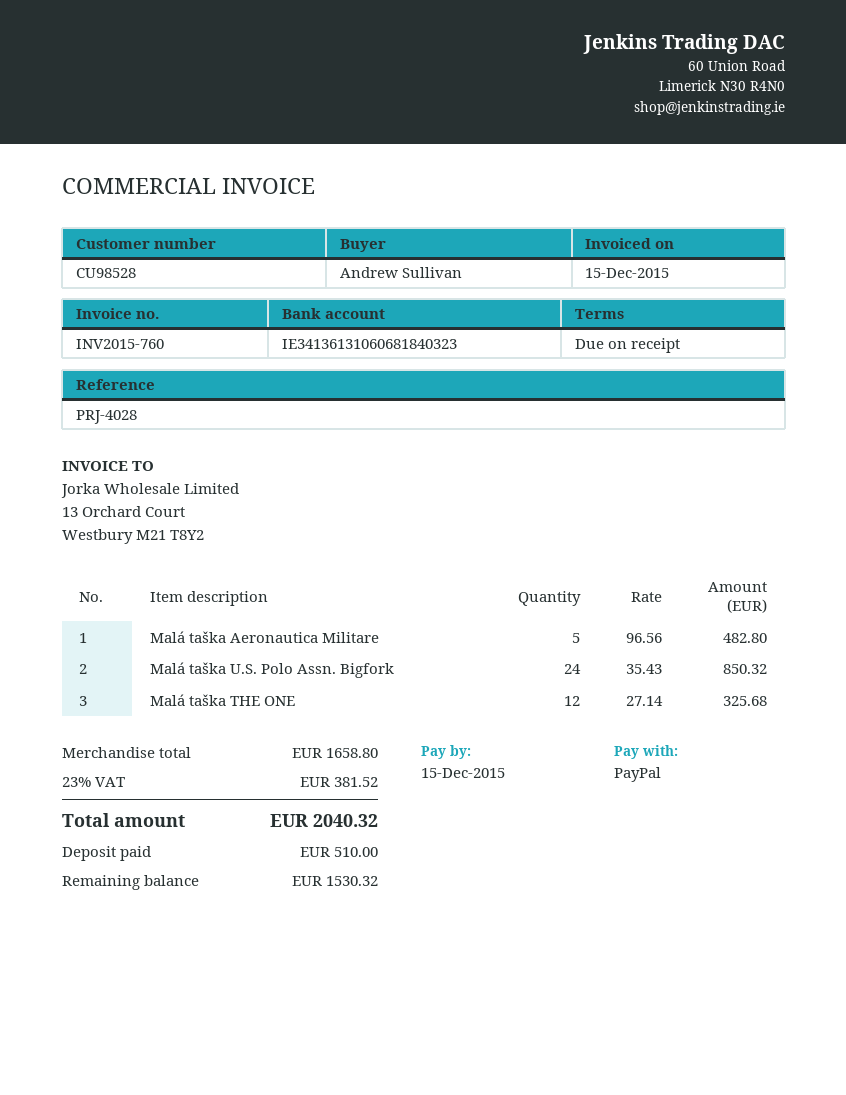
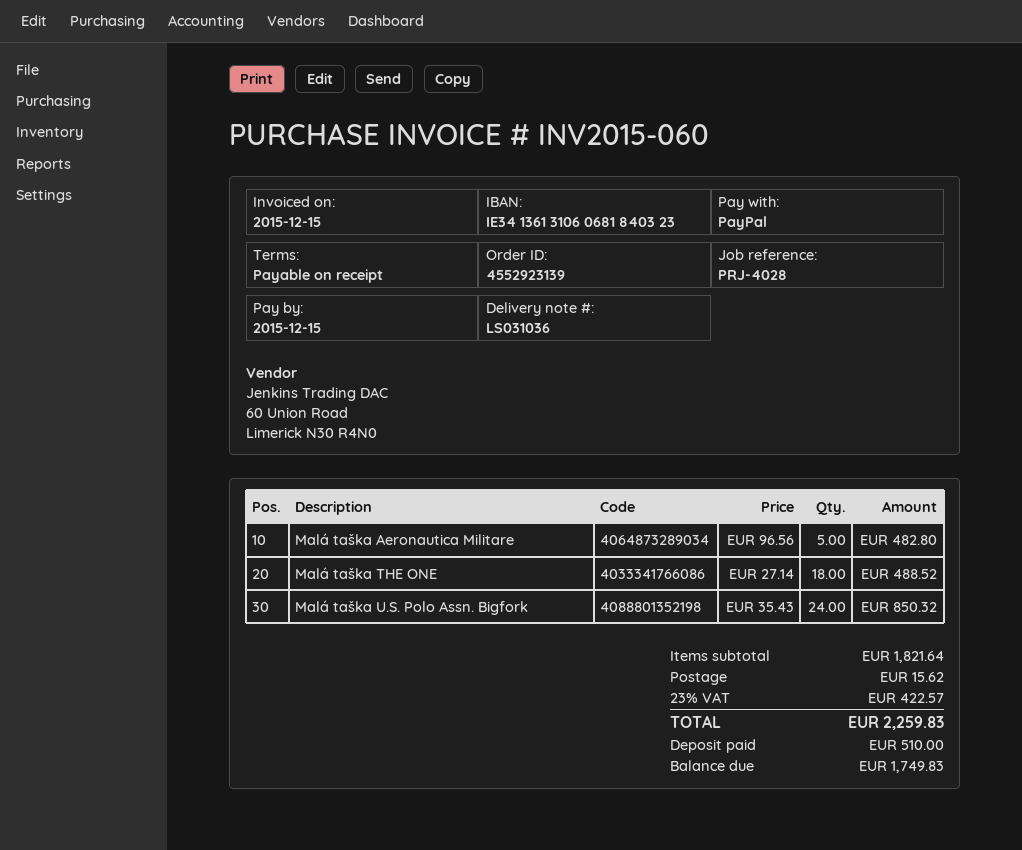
invoice number: INV2015-760 -> INV2015-060
Malá taška THE ONE: 12 x 27.14 = 325.68 -> 18 x 27.14 = 488.52
subtotal: 1658.80 -> 1821.64
shipping: none -> 15.62
tax: 23% = 381.52 -> 23% = 422.57
total: 2040.32 -> 2259.83
balance: 1530.32 -> 1749.83

